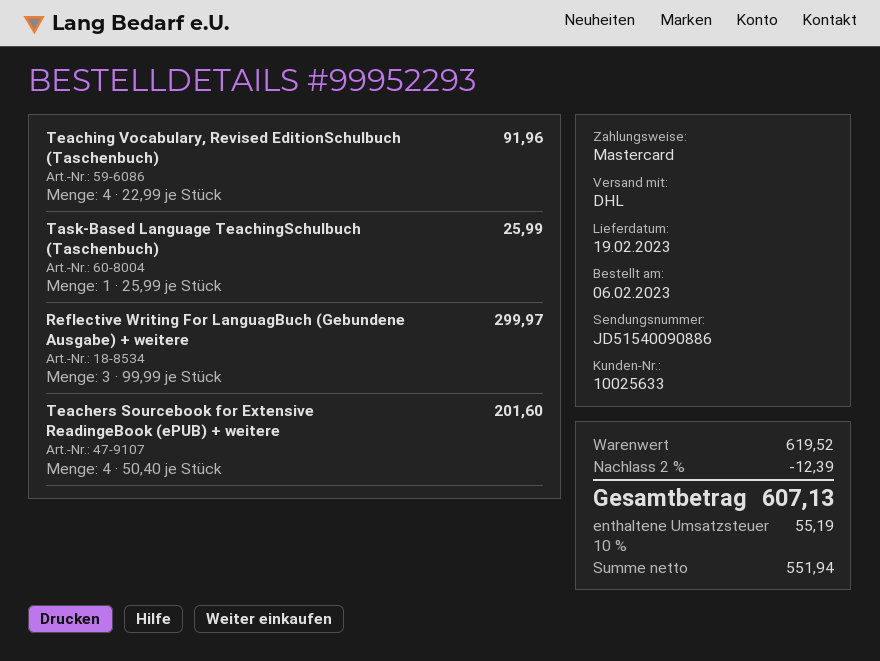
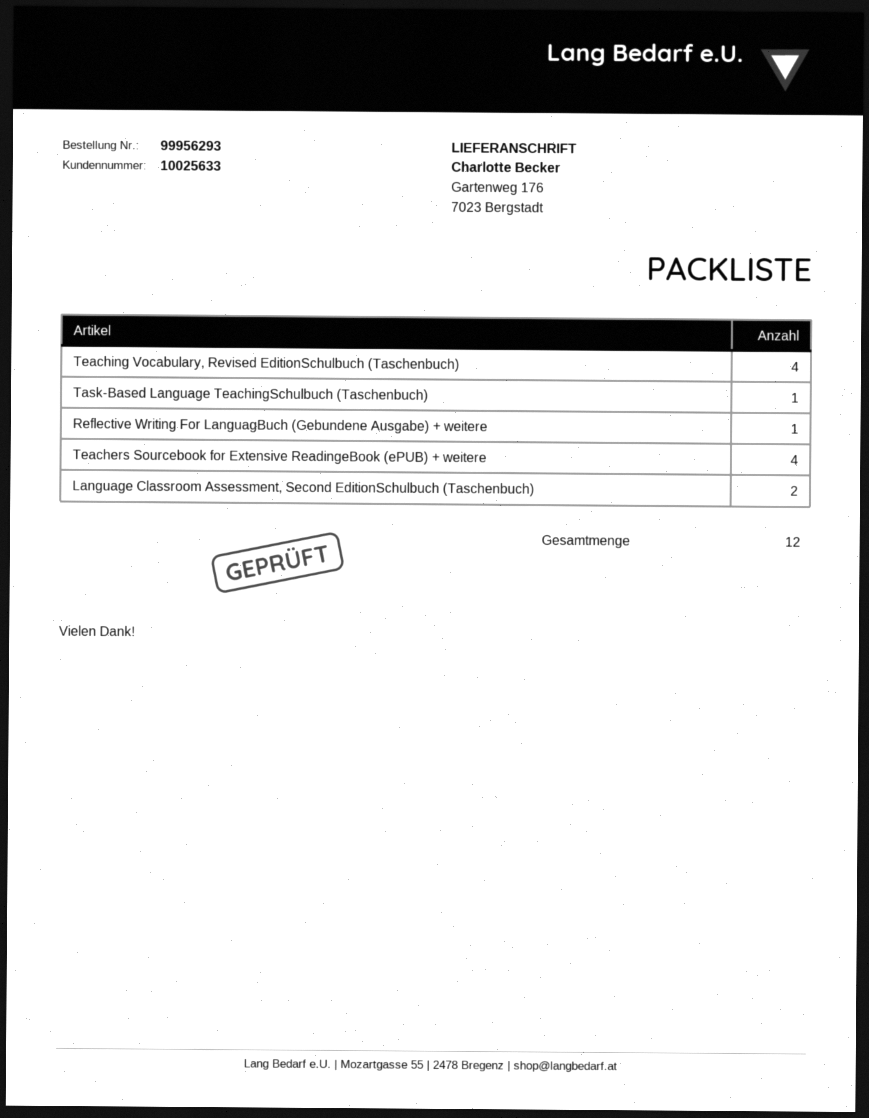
order number: 99952293 -> 99956293
Reflective Writing For LanguagBuch (Gebundene Ausgabe) + weitere: 3 -> 1
Language Classroom Assessment, Second EditionSchulbuch (Taschenbuch): none -> 2

